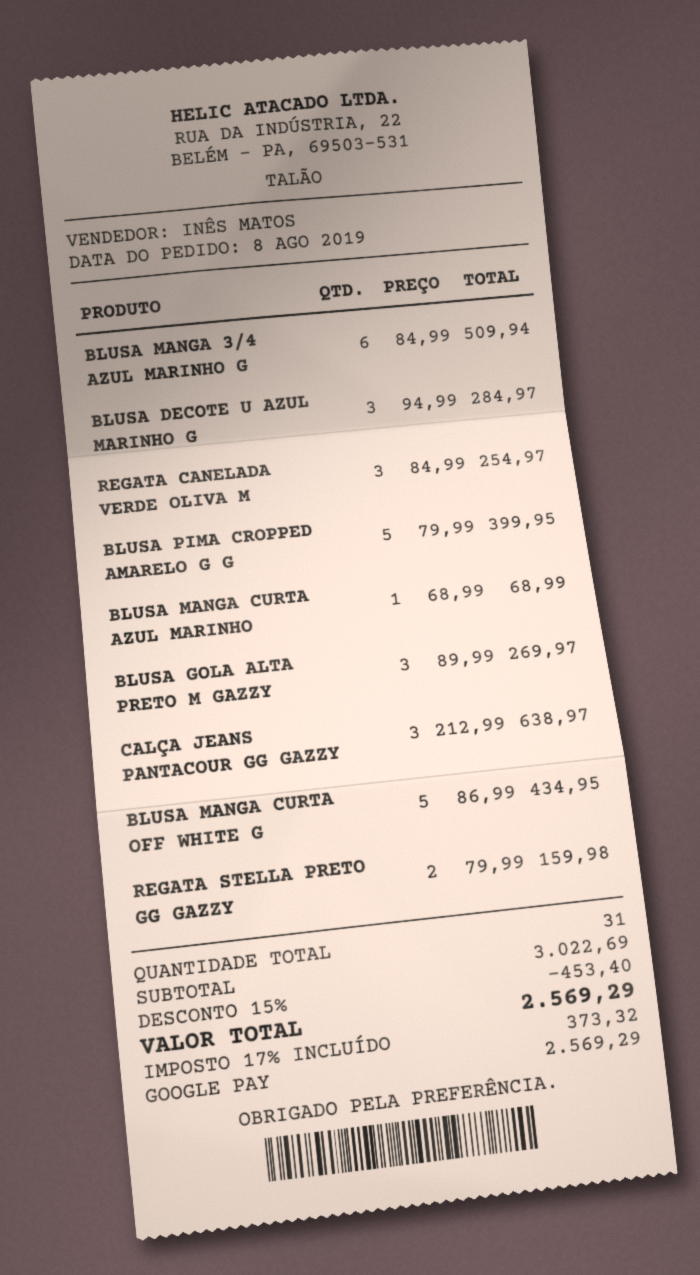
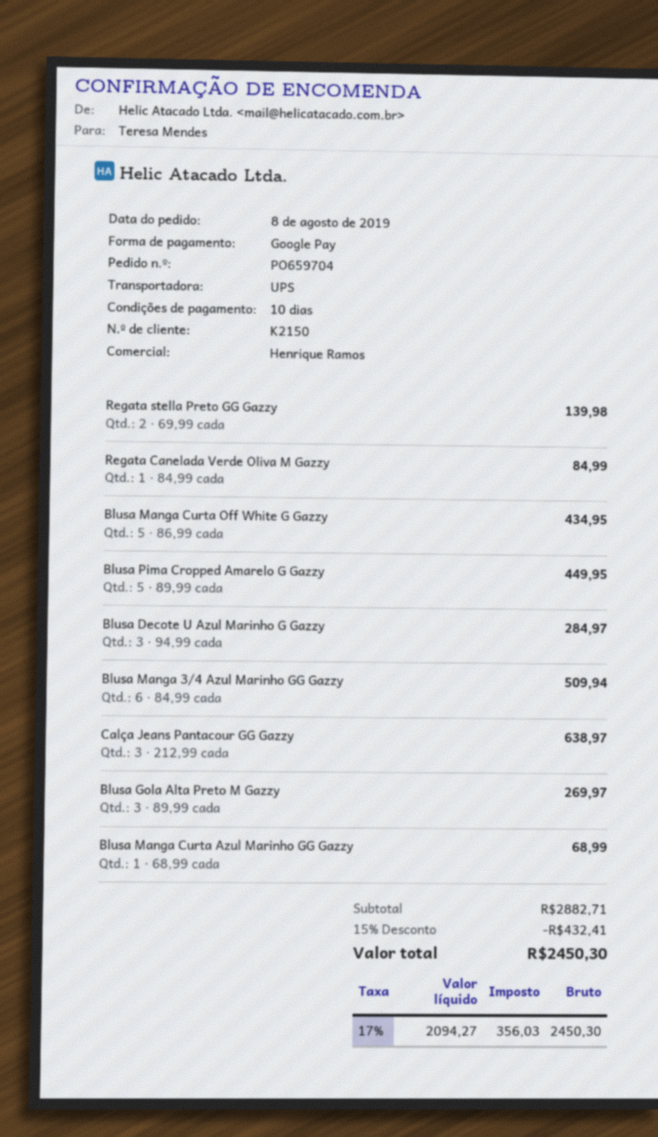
sales rep: INÊS MATOS -> Henrique Ramos
REGATA CANELADA VERDE OLIVA M: 3 x 84.99 = 254.97 -> 1 x 84.99 = 84.99
BLUSA PIMA CROPPED AMARELO G G: 5 x 79.99 = 399.95 -> 5 x 89.99 = 449.95
REGATA STELLA PRETO GG GAZZY: 2 x 79.99 = 159.98 -> 2 x 69.99 = 139.98
subtotal: 3022.69 -> 2882.71
discount: 15% = 453.40 -> 15% = 432.41
tax: 17% = 373.32 -> 17% = 356.03
total: 2569.29 -> 2450.30

